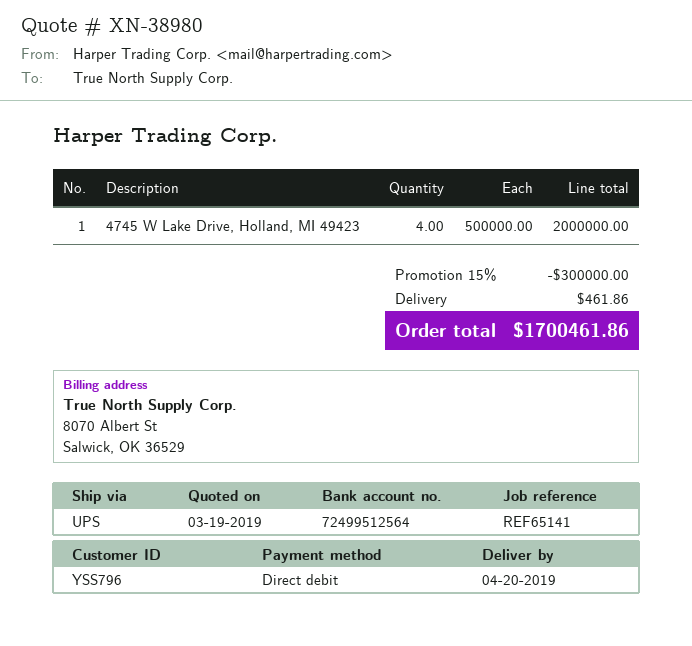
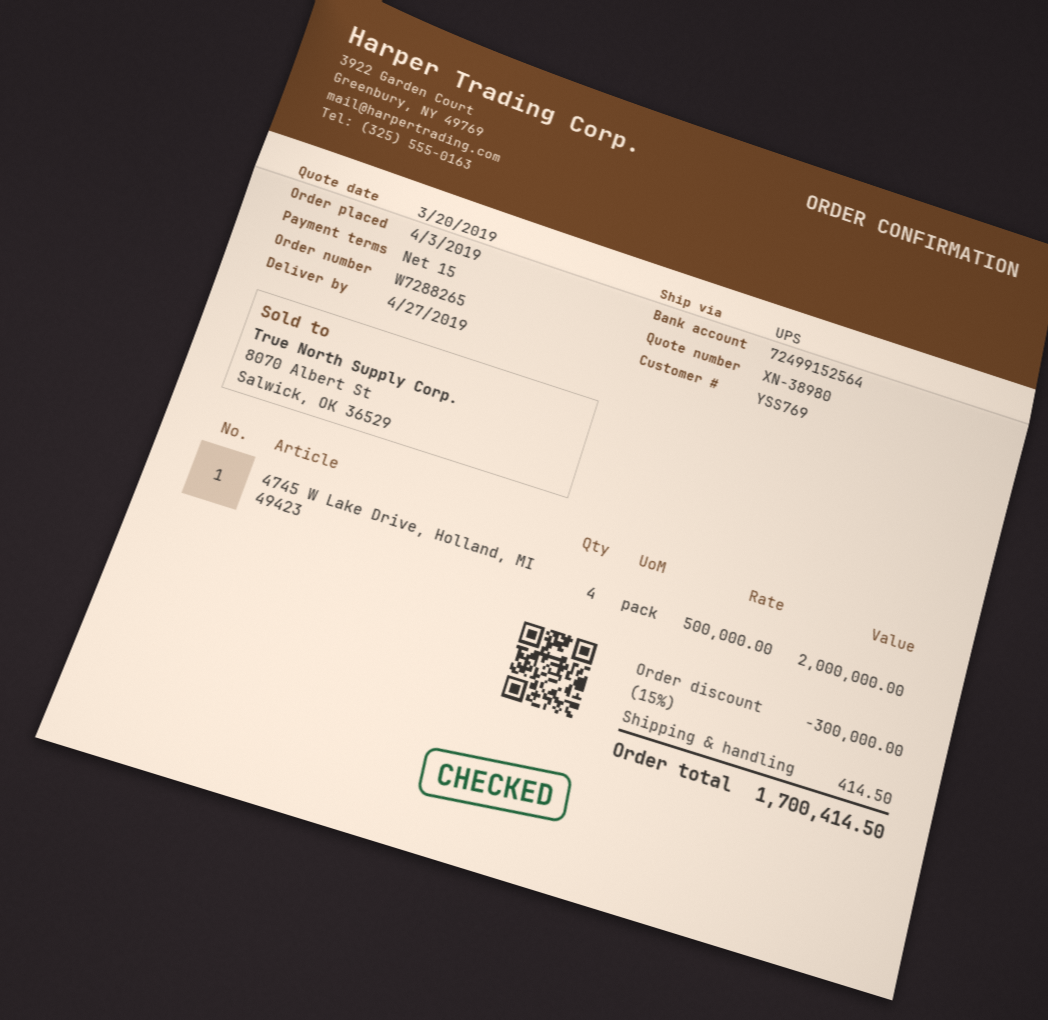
quote date: 2019-03-19 -> 2019-03-20
delivery date: 2019-04-20 -> 2019-04-27
customer number: YSS796 -> YSS769
bank account: 72499512564 -> 72499152564
shipping: 461.86 -> 414.50
total: 1700461.86 -> 1700414.50

